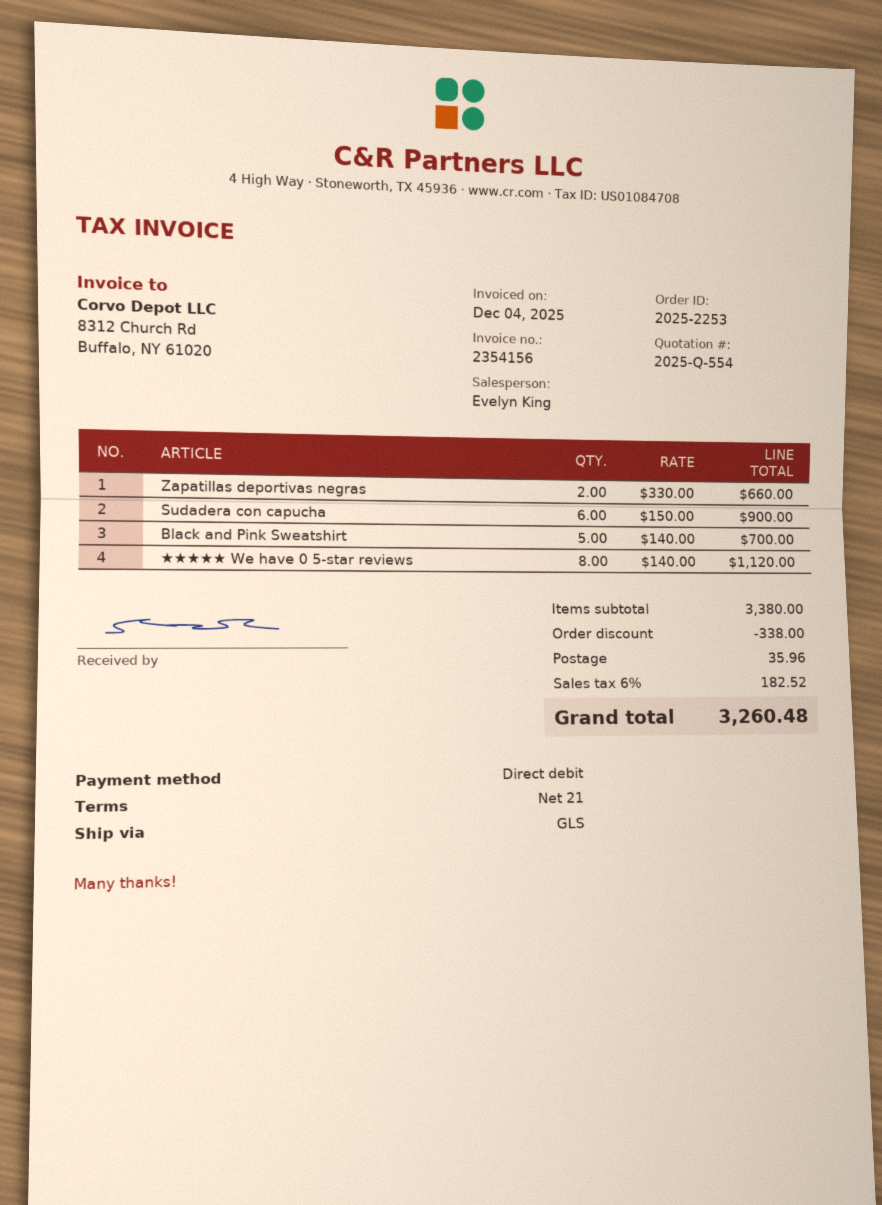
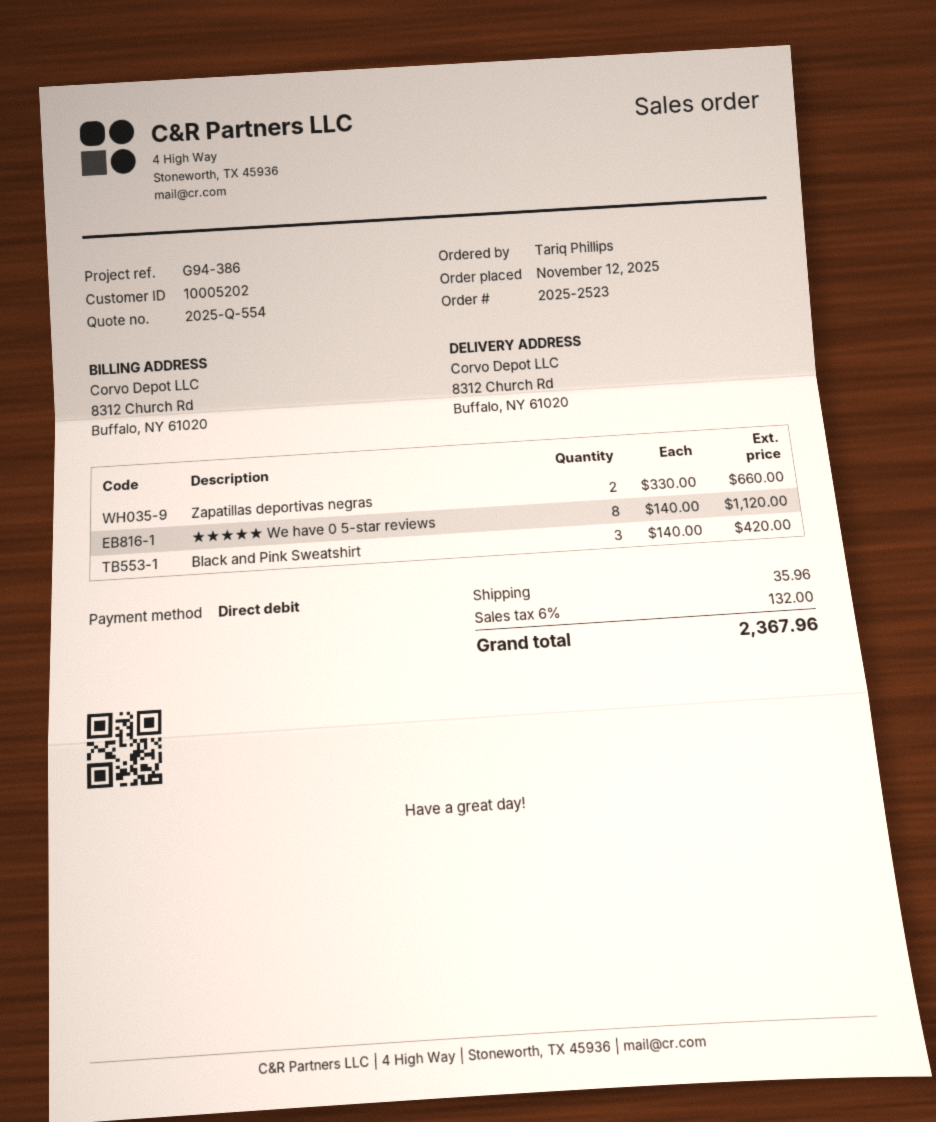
order number: 2025-2253 -> 2025-2523
Sudadera con capucha: 6 x 150.00 = 900.00 -> none
Black and Pink Sweatshirt: 5 x 140.00 = 700.00 -> 3 x 140.00 = 420.00
discount: 338.00 -> none
tax: 6% = 182.52 -> 6% = 132.00
total: 3260.48 -> 2367.96

